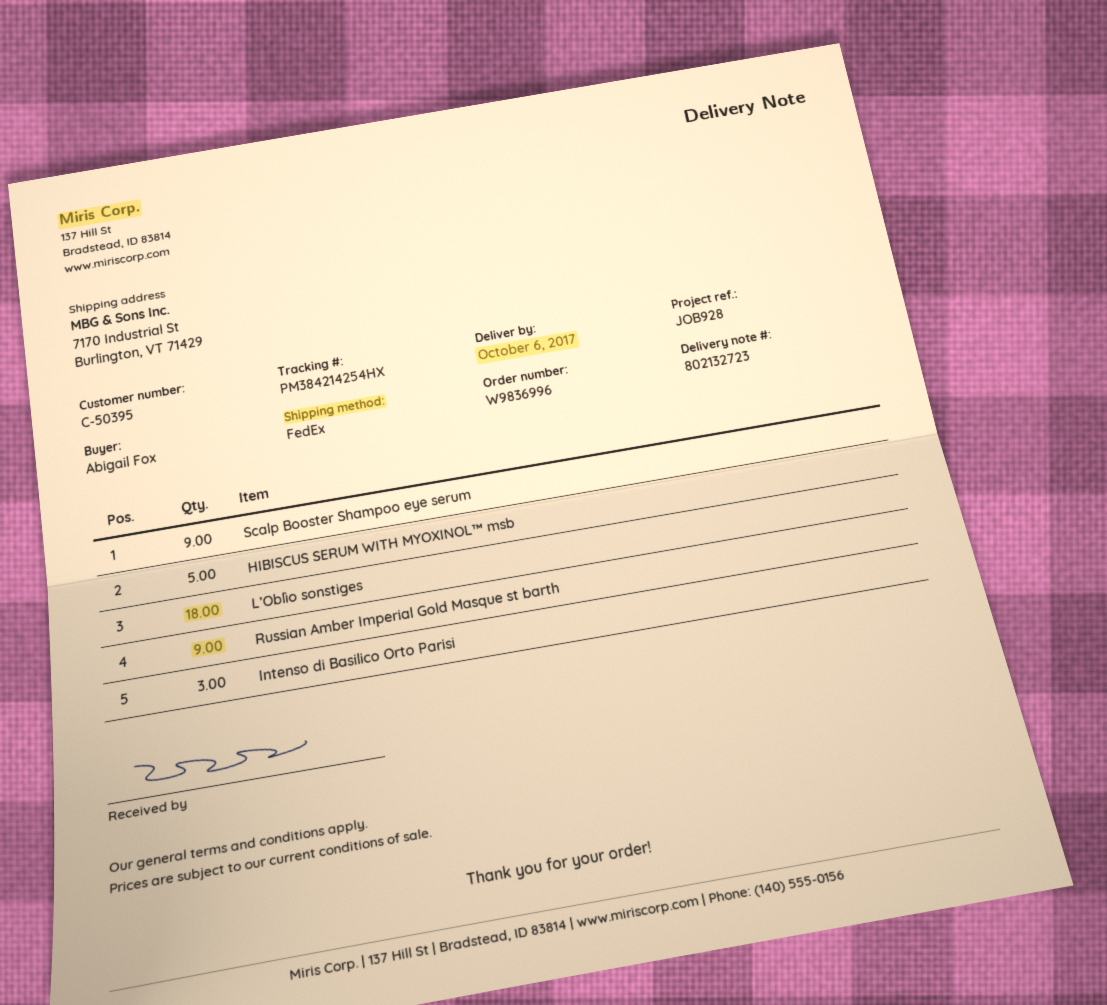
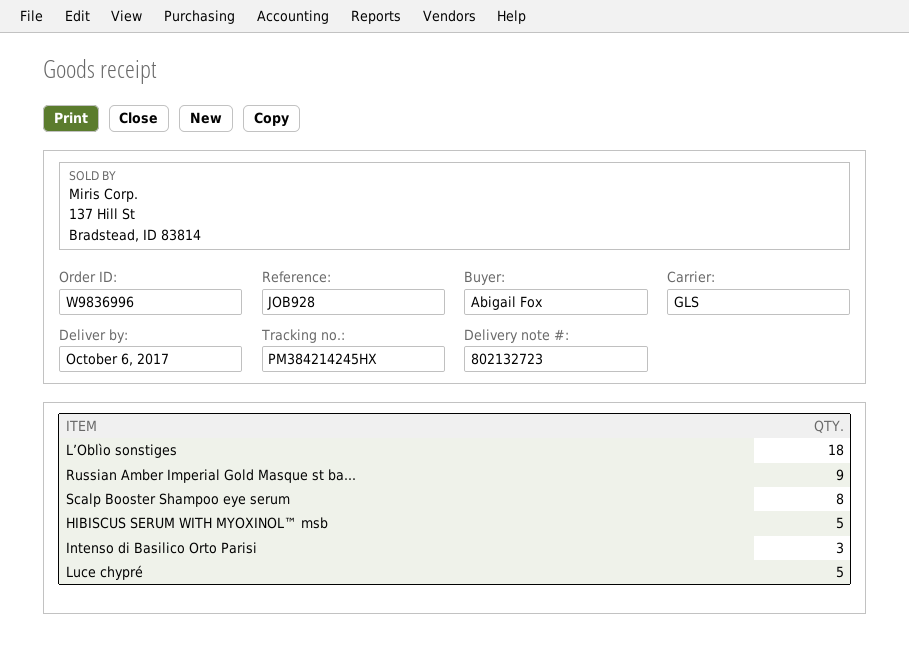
shipping method: FedEx -> GLS
tracking number: PM384214254HX -> PM384214245HX
Scalp Booster Shampoo eye serum: 9 -> 8
Luce chypré: none -> 5

